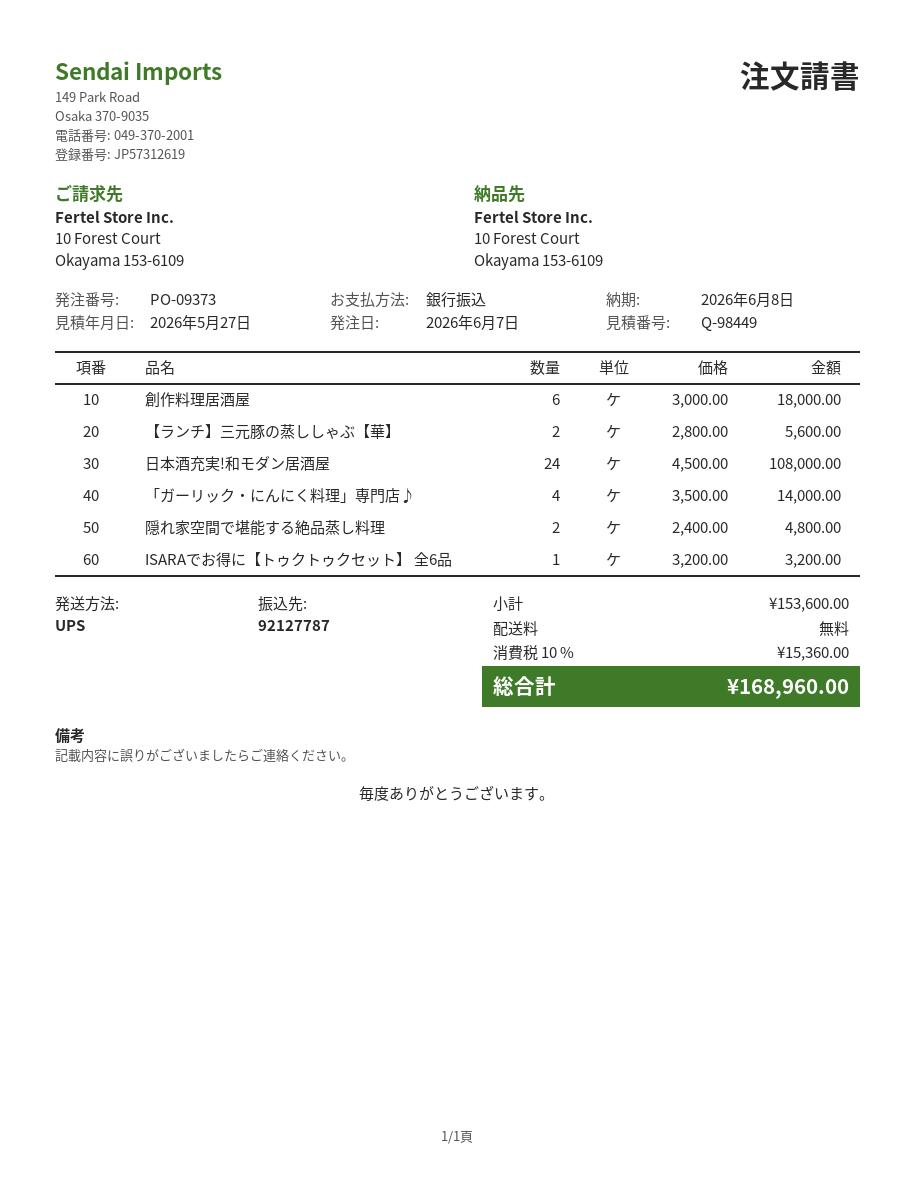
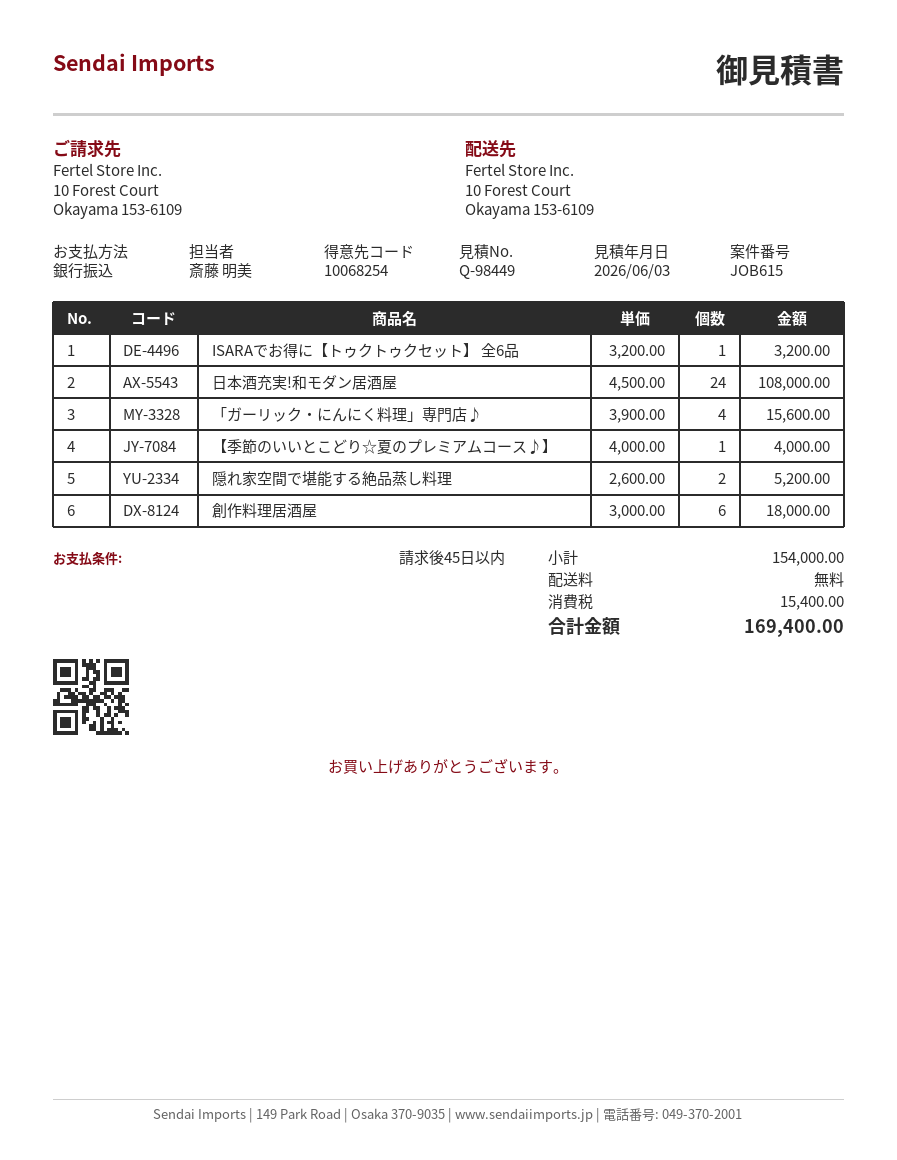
quote date: 2026-05-27 -> 2026-06-03
【ランチ】三元豚の蒸ししゃぶ【華】: 2 x 2800.00 = 5600.00 -> none
「ガーリック・にんにく料理」専門店♪: 4 x 3500.00 = 14000.00 -> 4 x 3900.00 = 15600.00
隠れ家空間で堪能する絶品蒸し料理: 2 x 2400.00 = 4800.00 -> 2 x 2600.00 = 5200.00
【季節のいいとこどり☆夏のプレミアムコース♪】: none -> 1 x 4000.00 = 4000.00
subtotal: 153600.00 -> 154000.00
tax: 15360.00 -> 15400.00
total: 168960.00 -> 169400.00

